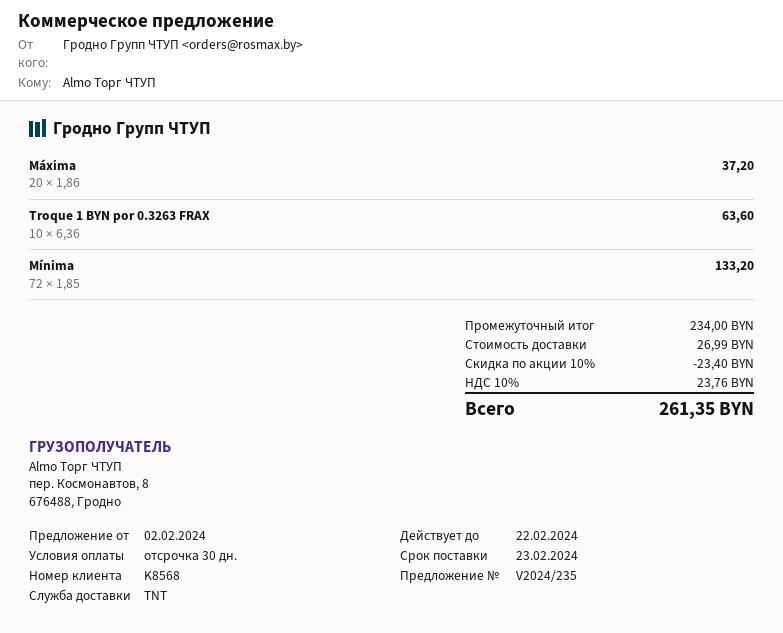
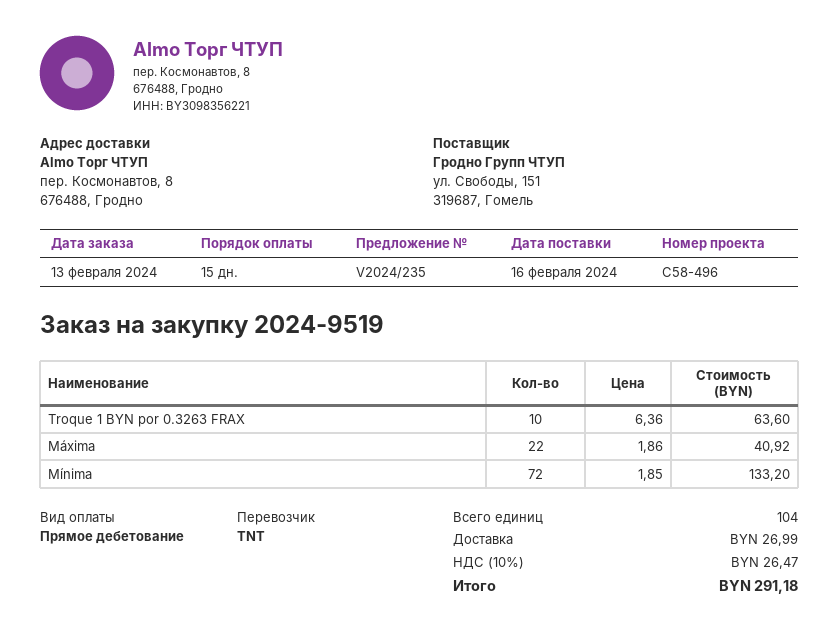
delivery date: 2024-02-23 -> 2024-02-16
payment terms: 30 days -> 15 days
Máxima: 20 x 1.86 = 37.20 -> 22 x 1.86 = 40.92
discount: 10% = 23.40 -> none
tax: 10% = 23.76 -> 10% = 26.47
total: 261.35 -> 291.18

